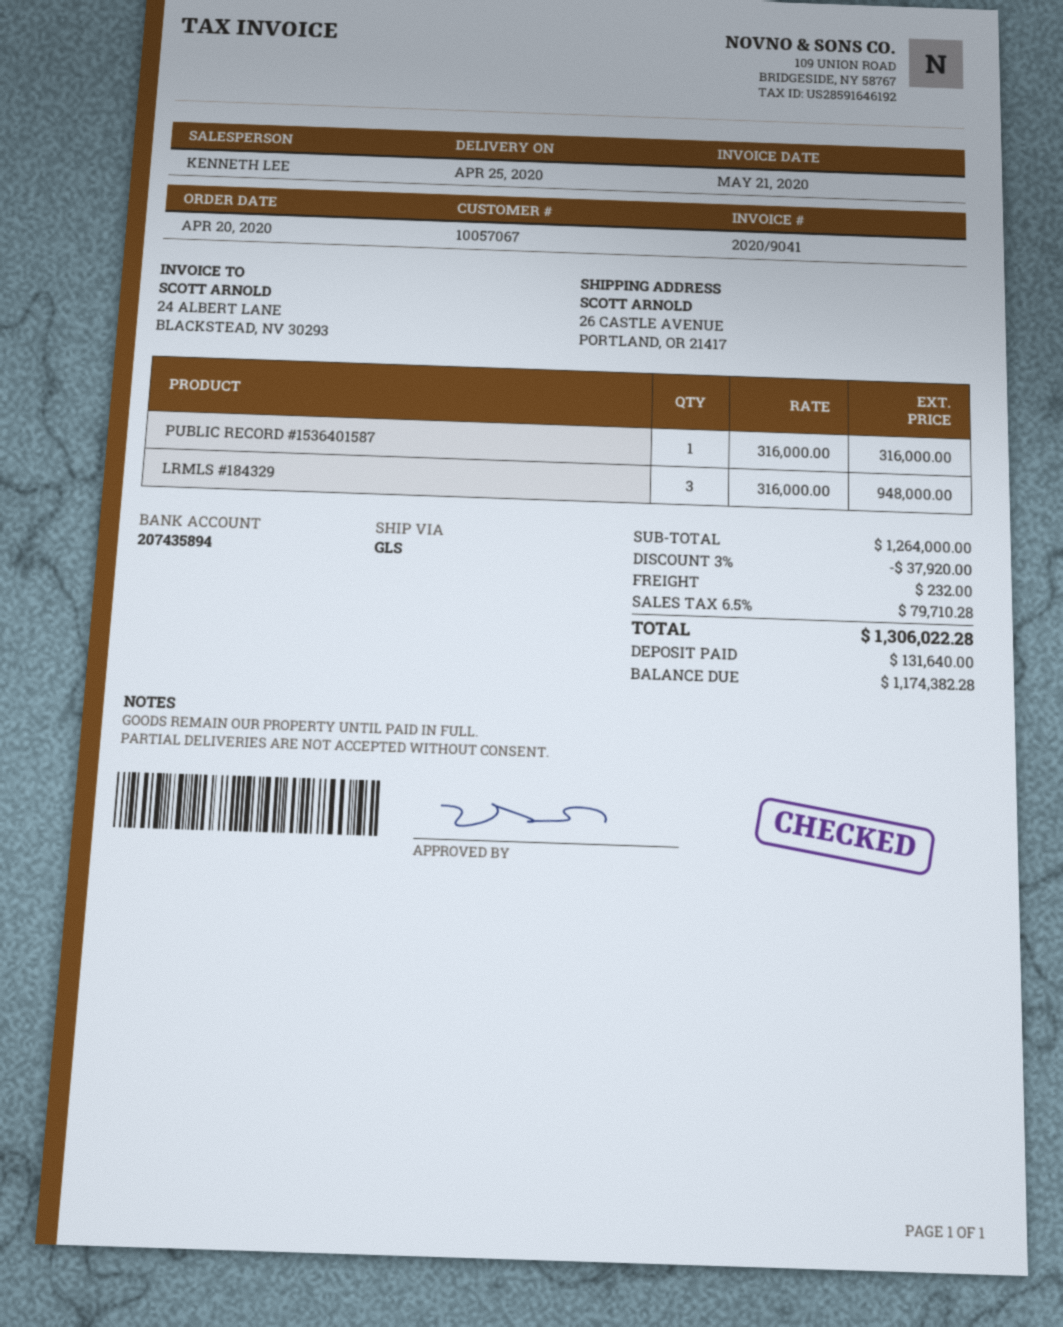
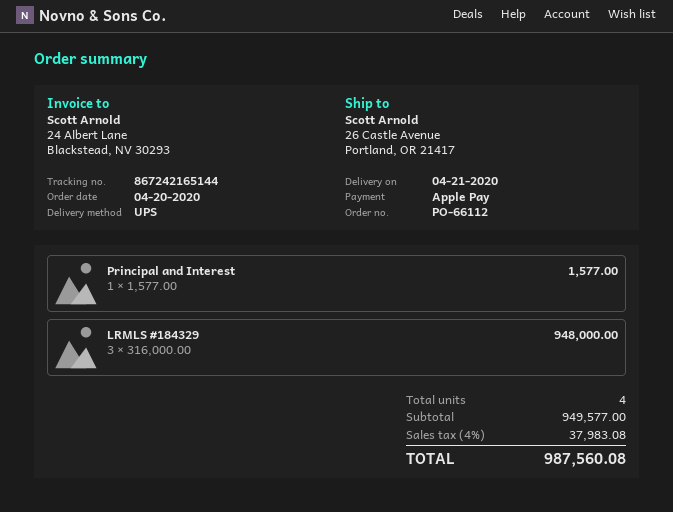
delivery date: 2020-04-25 -> 2020-04-21
shipping method: GLS -> UPS
PUBLIC RECORD #1536401587: 1 x 316000.00 = 316000.00 -> none
Principal and Interest: none -> 1 x 1577.00 = 1577.00
subtotal: 1264000.00 -> 949577.00
discount: 3% = 37920.00 -> none
shipping: 232.00 -> none
tax: 6.5% = 79710.28 -> 4% = 37983.08
total: 1306022.28 -> 987560.08

